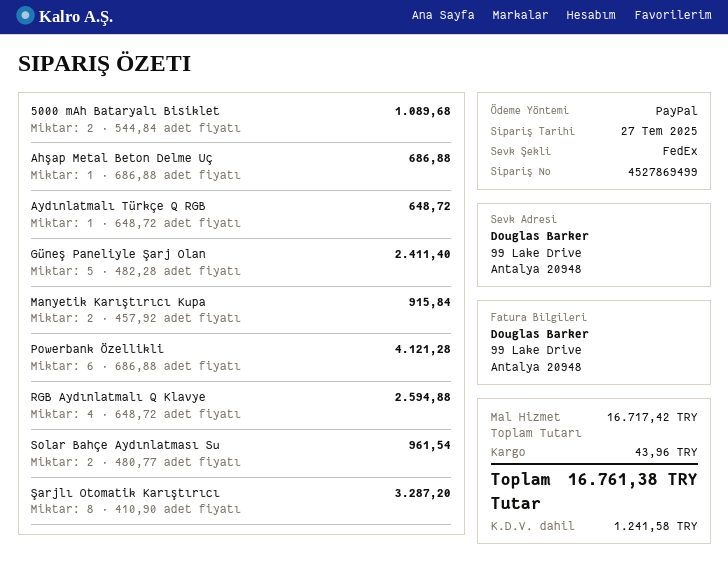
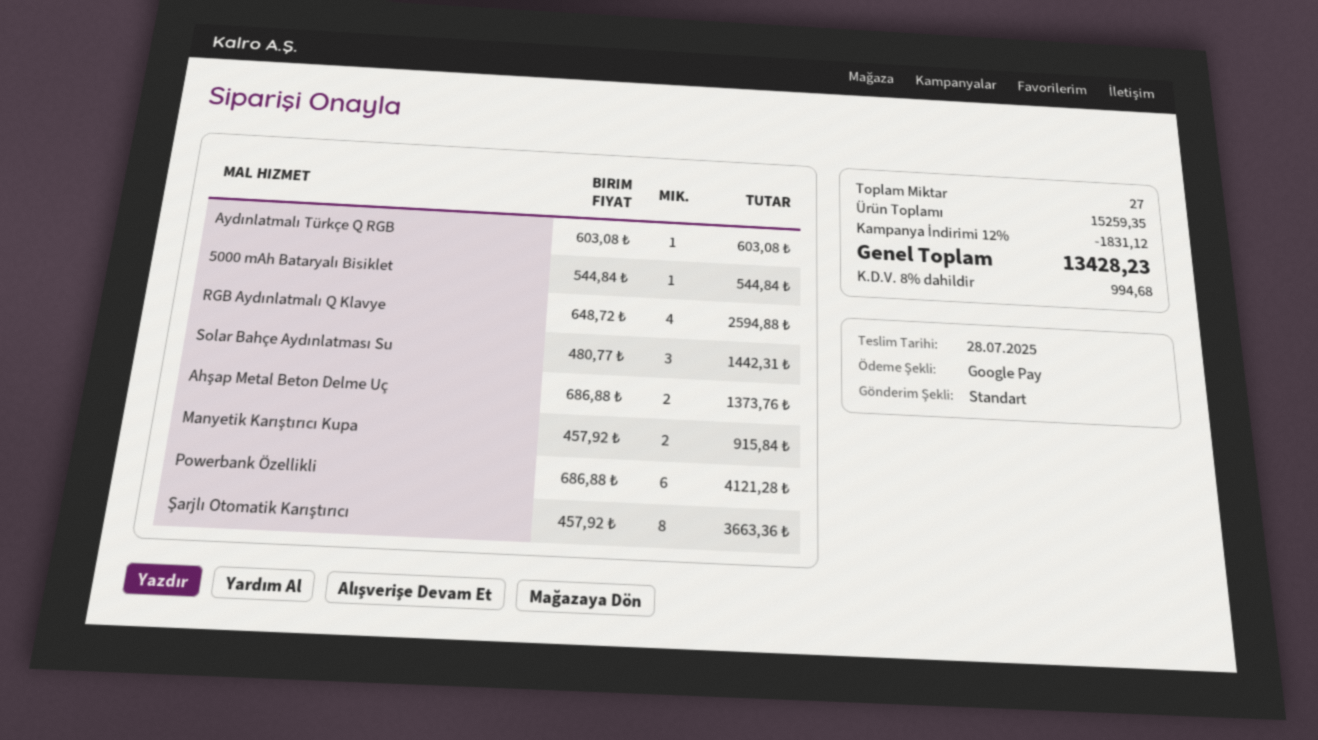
payment method: PayPal -> Google Pay
shipping method: FedEx -> standard
5000 mAh Bataryalı Bisiklet: 2 x 544.84 = 1089.68 -> 1 x 544.84 = 544.84
Ahşap Metal Beton Delme Uç: 1 x 686.88 = 686.88 -> 2 x 686.88 = 1373.76
Aydınlatmalı Türkçe Q RGB: 1 x 648.72 = 648.72 -> 1 x 603.08 = 603.08
Güneş Paneliyle Şarj Olan: 5 x 482.28 = 2411.40 -> none
Solar Bahçe Aydınlatması Su: 2 x 480.77 = 961.54 -> 3 x 480.77 = 1442.31
Şarjlı Otomatik Karıştırıcı: 8 x 410.90 = 3287.20 -> 8 x 457.92 = 3663.36
subtotal: 16717.42 -> 15259.35
discount: none -> 12% = 1831.12
shipping: 43.96 -> none
tax: 1241.58 -> 994.68
total: 16761.38 -> 13428.23

